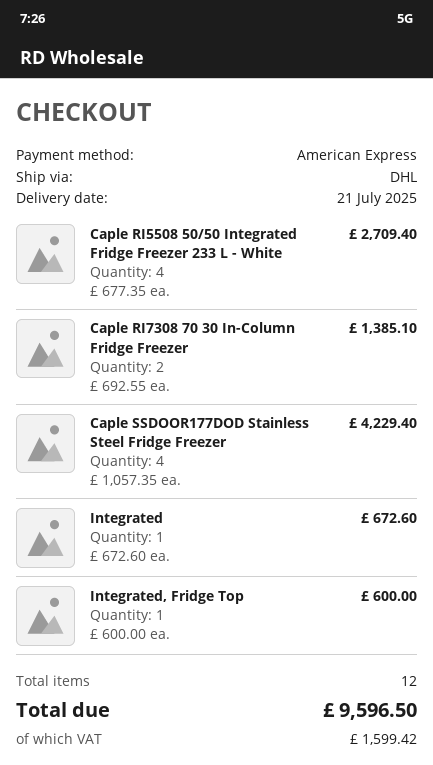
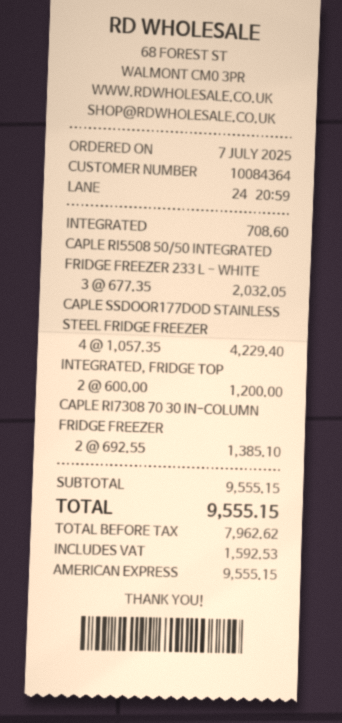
Caple RI5508 50/50 Integrated Fridge Freezer 233 L - White: 4 x 677.35 = 2709.40 -> 3 x 677.35 = 2032.05
Integrated: 1 x 672.60 = 672.60 -> 1 x 708.60 = 708.60
Integrated, Fridge Top: 1 x 600.00 = 600.00 -> 2 x 600.00 = 1200.00
tax: 1599.42 -> 1592.53
total: 9596.50 -> 9555.15

